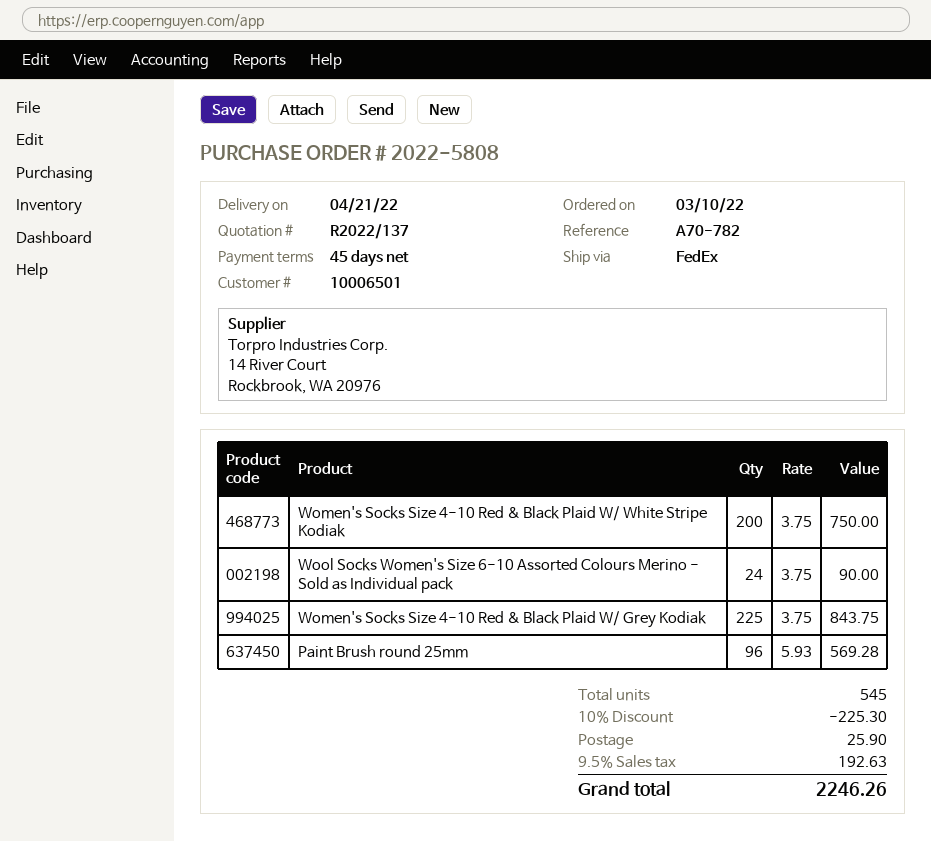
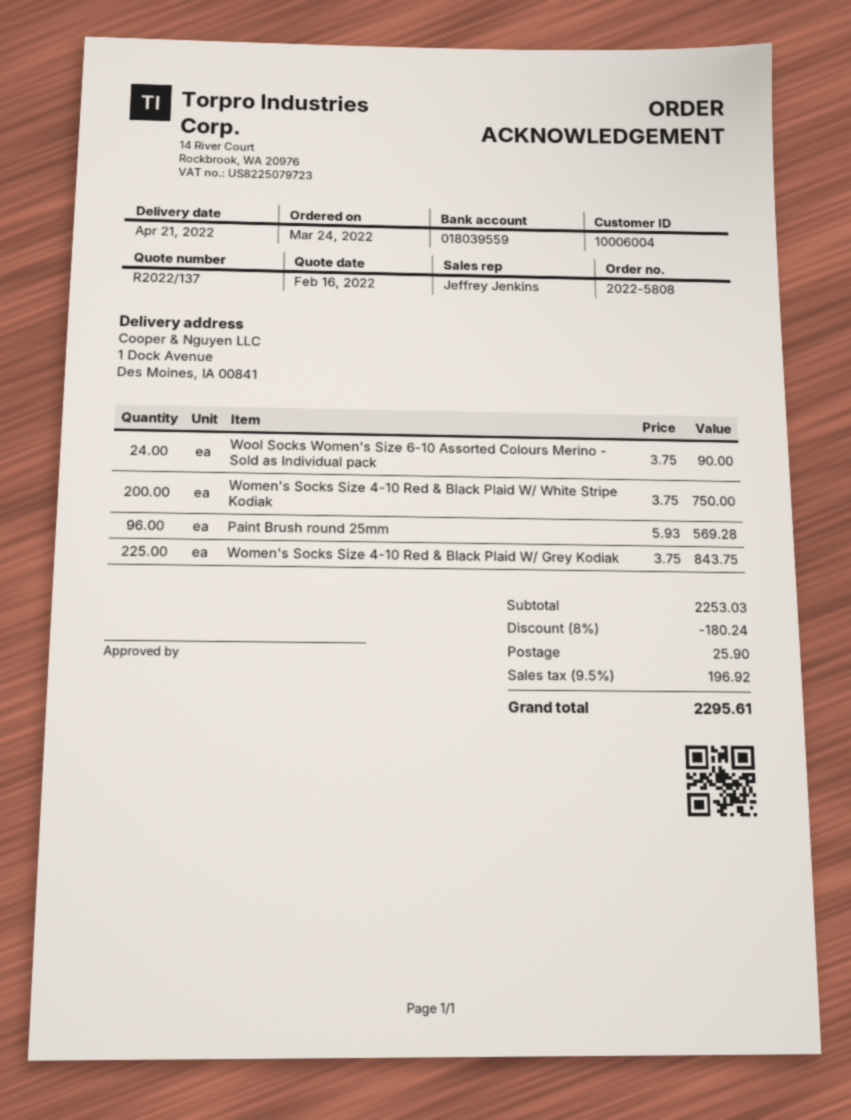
order date: 2022-03-10 -> 2022-03-24
customer number: 10006501 -> 10006004
discount: 10% = 225.30 -> 8% = 180.24
tax: 9.5% = 192.63 -> 9.5% = 196.92
total: 2246.26 -> 2295.61

